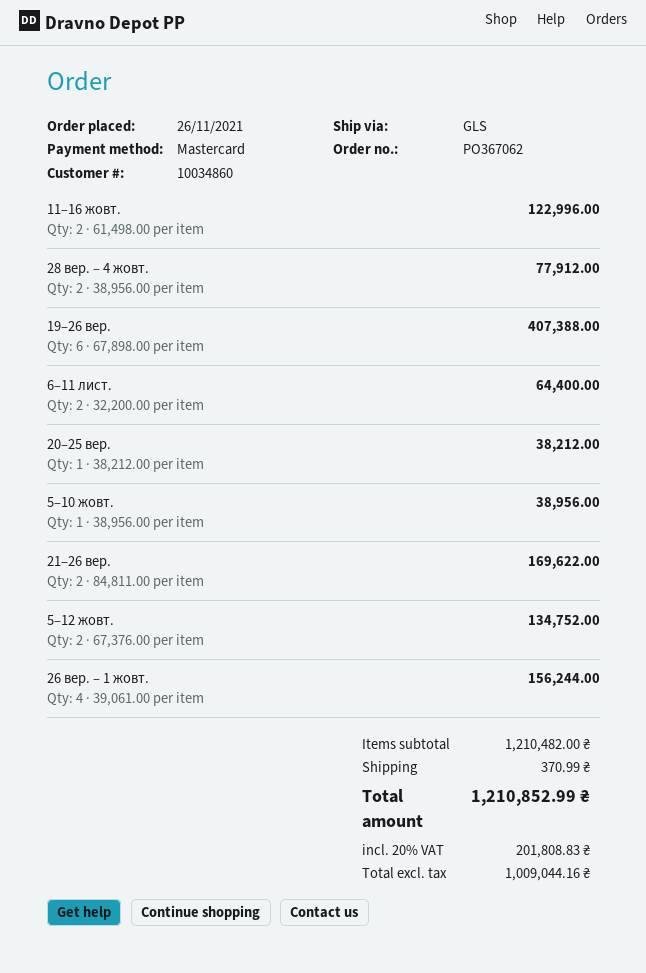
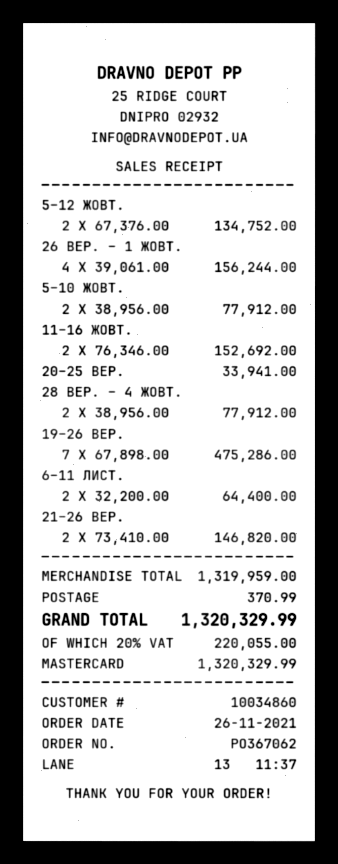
11–16 жовт.: 2 x 61498.00 = 122996.00 -> 2 x 76346.00 = 152692.00
19–26 вер.: 6 x 67898.00 = 407388.00 -> 7 x 67898.00 = 475286.00
20–25 вер.: 1 x 38212.00 = 38212.00 -> 1 x 33941.00 = 33941.00
5–10 жовт.: 1 x 38956.00 = 38956.00 -> 2 x 38956.00 = 77912.00
21–26 вер.: 2 x 84811.00 = 169622.00 -> 2 x 73410.00 = 146820.00
subtotal: 1210482.00 -> 1319959.00
tax: 20% = 201808.83 -> 20% = 220055.00
total: 1210852.99 -> 1320329.99

